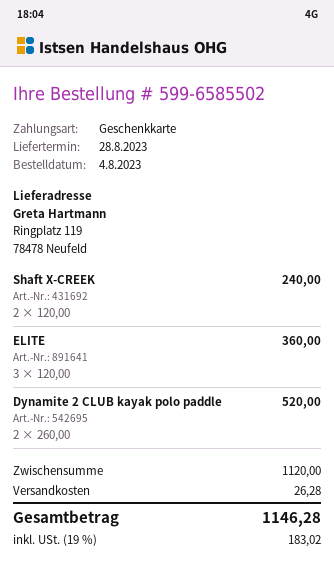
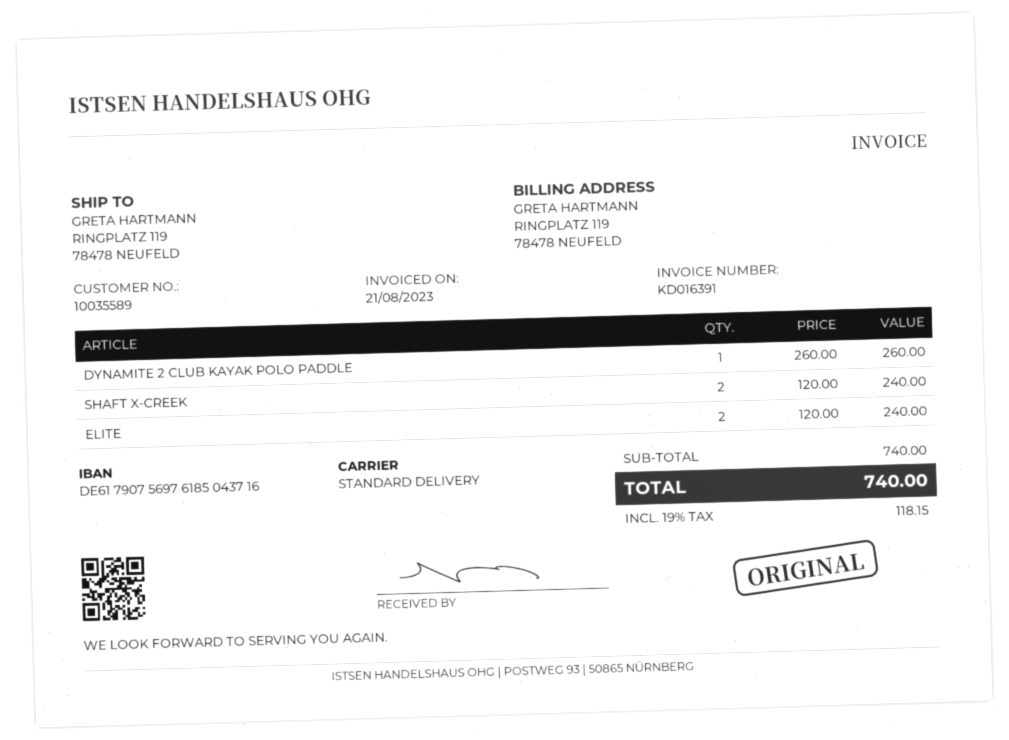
ELITE: 3 x 120.00 = 360.00 -> 2 x 120.00 = 240.00
Dynamite 2 CLUB kayak polo paddle: 2 x 260.00 = 520.00 -> 1 x 260.00 = 260.00
subtotal: 1120.00 -> 740.00
shipping: 26.28 -> none
tax: 19% = 183.02 -> 19% = 118.15
total: 1146.28 -> 740.00

